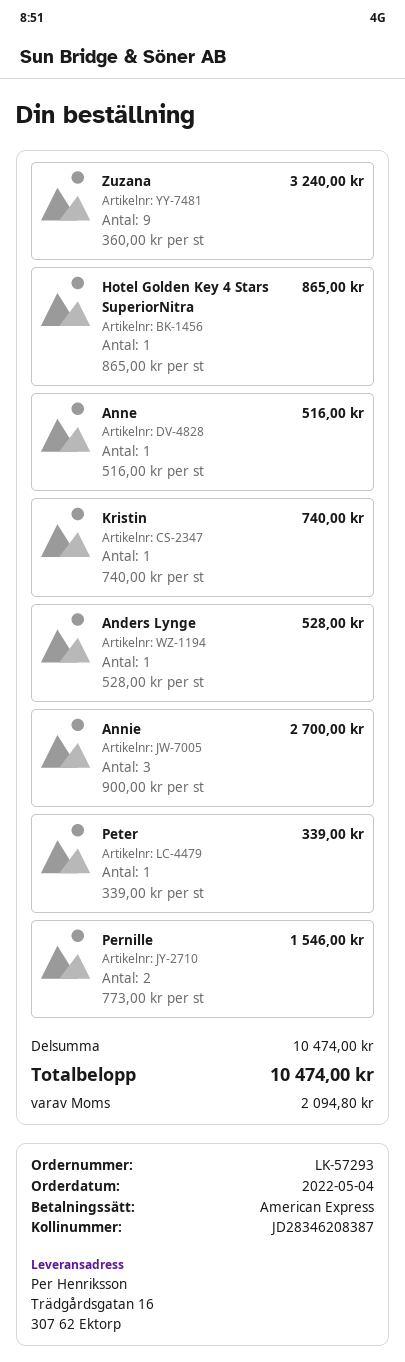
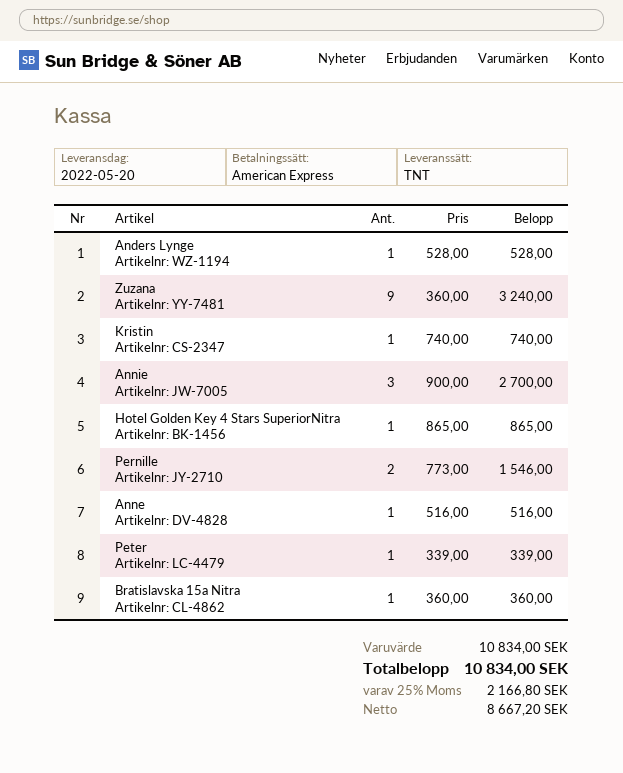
Bratislavska 15a Nitra: none -> 1 x 360.00 = 360.00
subtotal: 10474.00 -> 10834.00
tax: 2094.80 -> 2166.80
total: 10474.00 -> 10834.00

